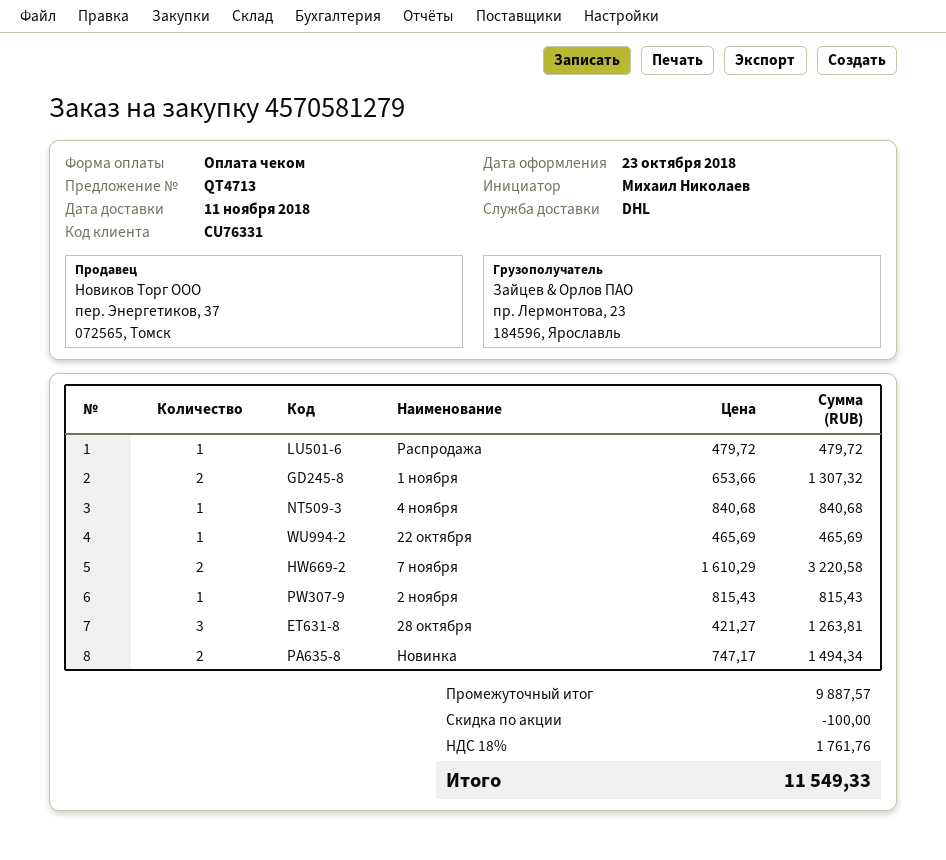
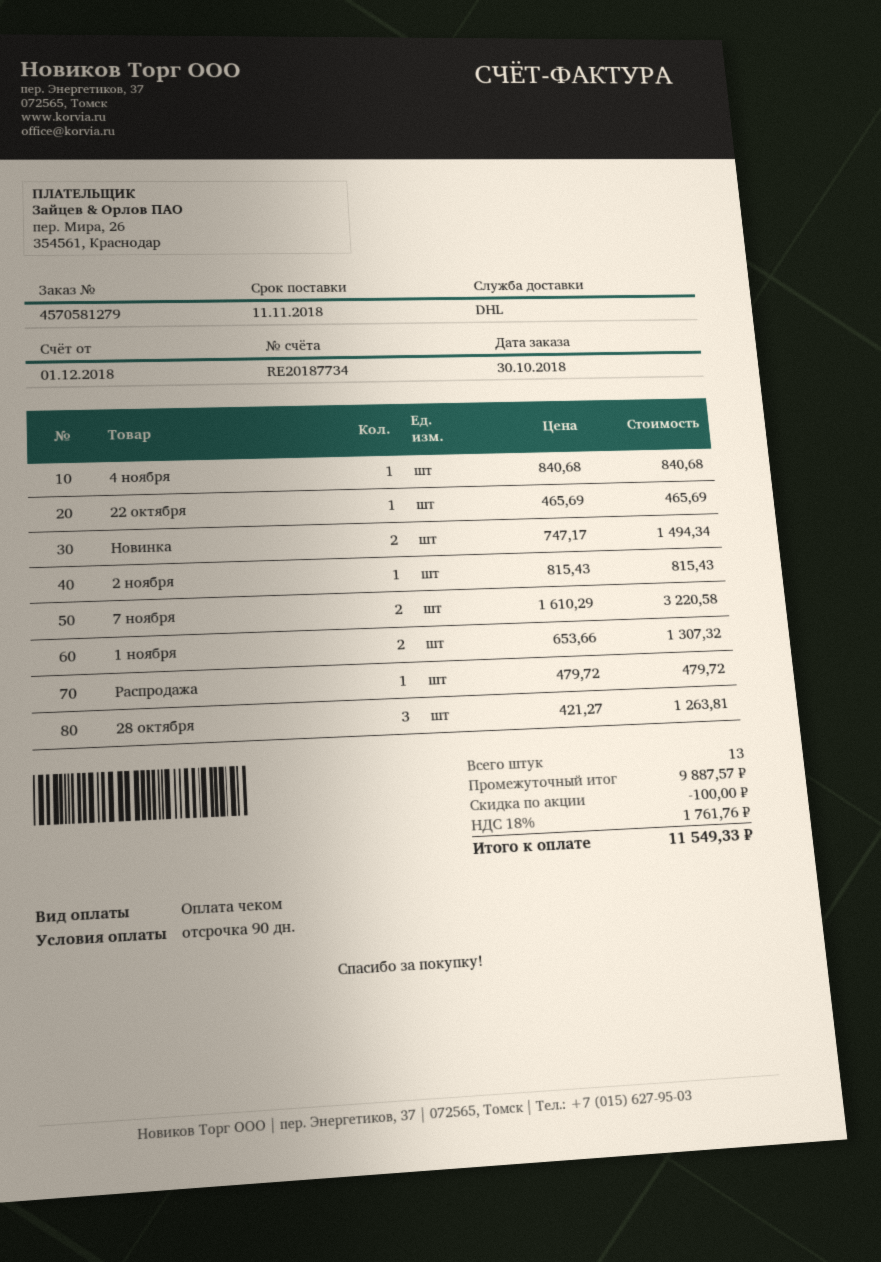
order date: 2018-10-23 -> 2018-10-30

